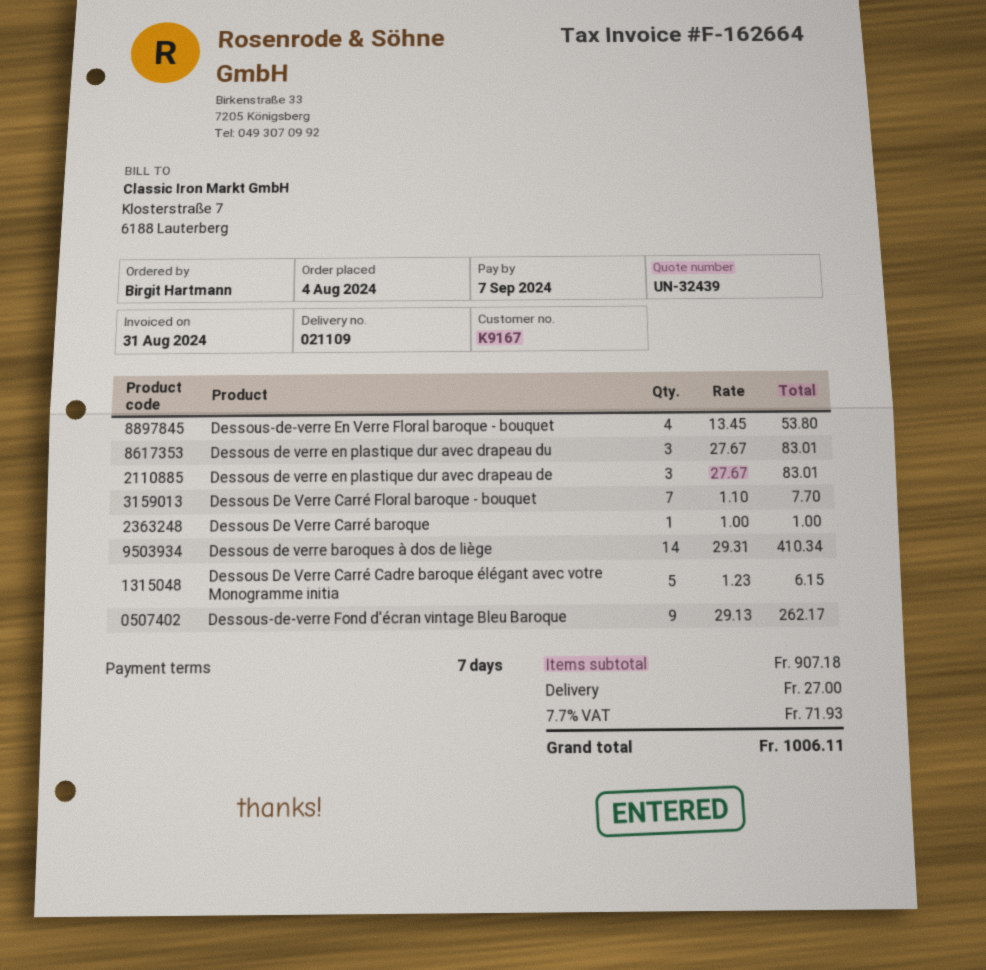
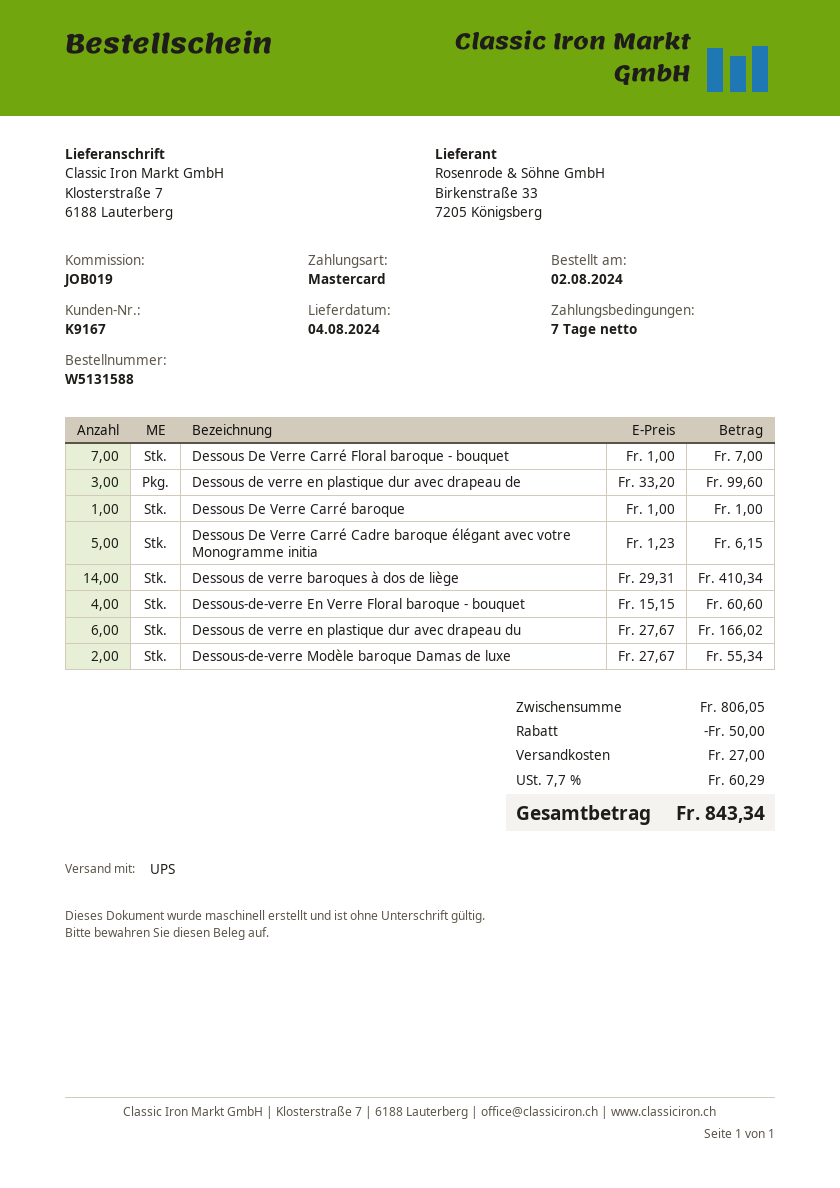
order date: 2024-08-04 -> 2024-08-02
Dessous-de-verre En Verre Floral baroque - bouquet: 4 x 13.45 = 53.80 -> 4 x 15.15 = 60.60
Dessous de verre en plastique dur avec drapeau du: 3 x 27.67 = 83.01 -> 6 x 27.67 = 166.02
Dessous de verre en plastique dur avec drapeau de: 3 x 27.67 = 83.01 -> 3 x 33.20 = 99.60
Dessous De Verre Carré Floral baroque - bouquet: 7 x 1.10 = 7.70 -> 7 x 1.00 = 7.00
Dessous-de-verre Fond d'écran vintage Bleu Baroque: 9 x 29.13 = 262.17 -> none
Dessous-de-verre Modèle baroque Damas de luxe: none -> 2 x 27.67 = 55.34
subtotal: 907.18 -> 806.05
discount: none -> 50.00
tax: 7.7% = 71.93 -> 7.7% = 60.29
total: 1006.11 -> 843.34

